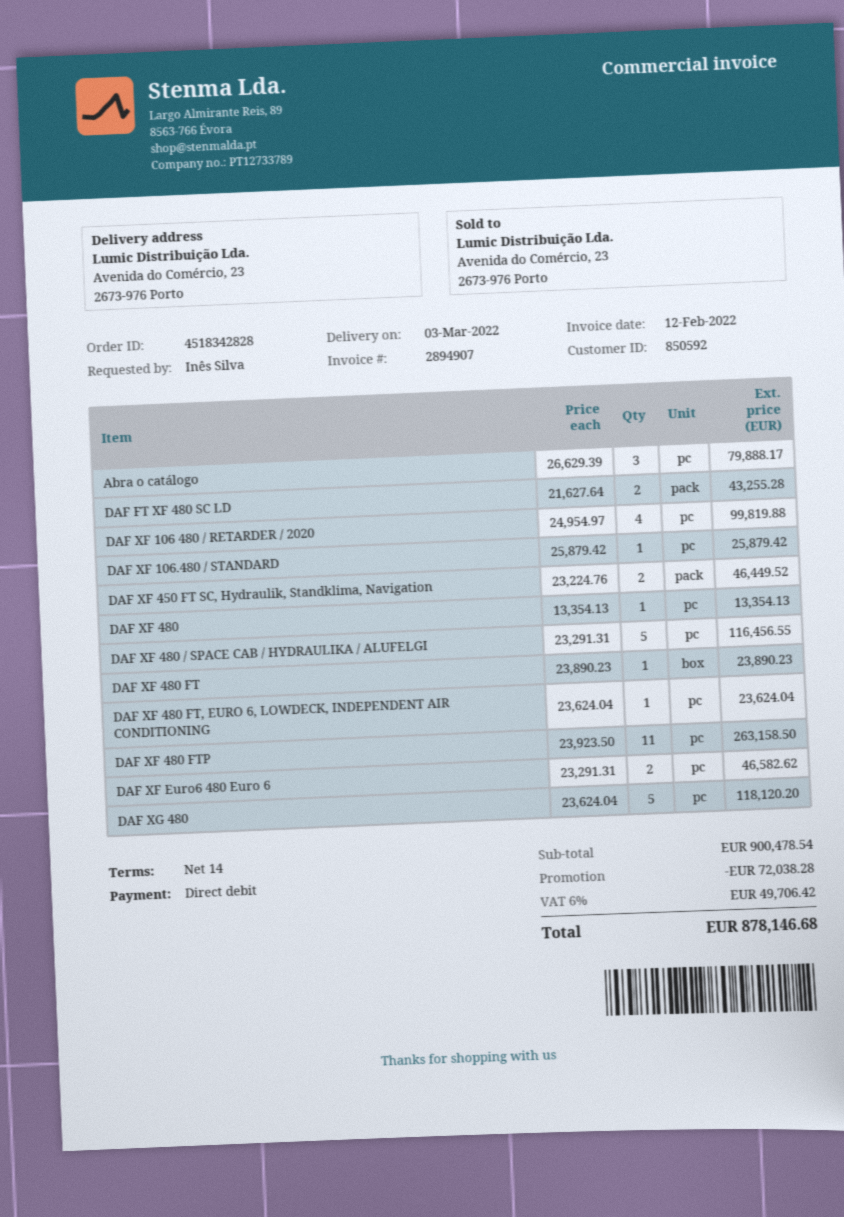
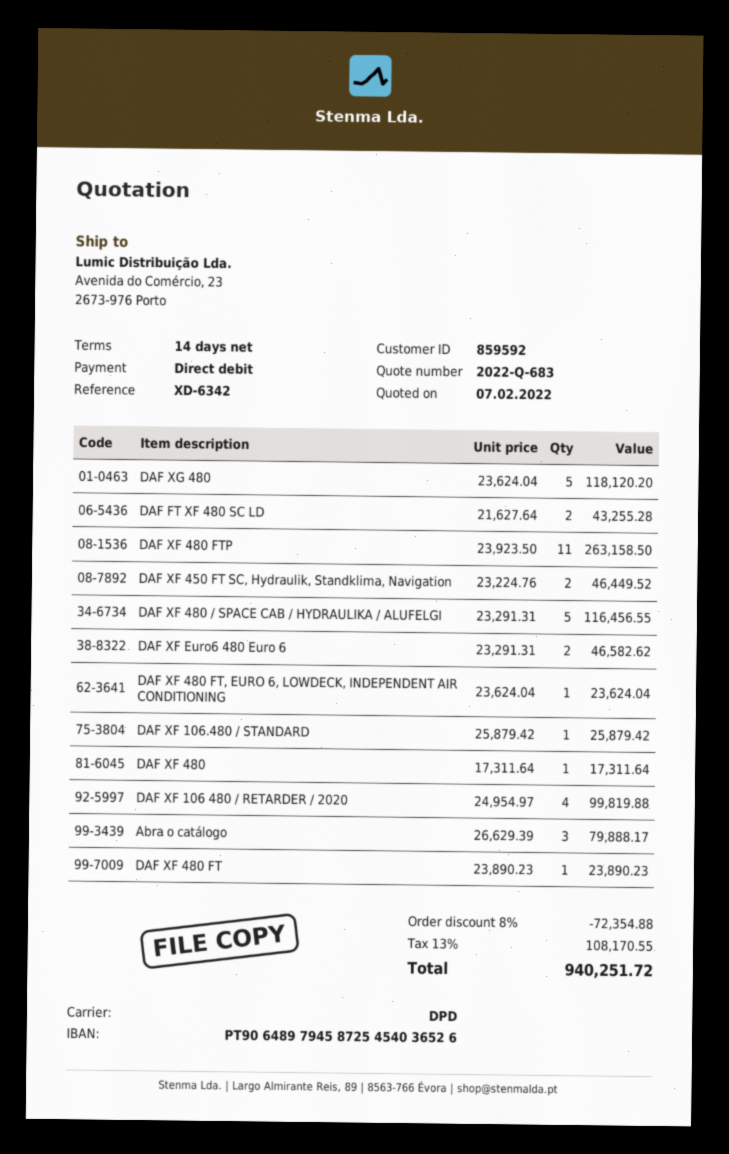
customer number: 850592 -> 859592
DAF XF 480: 1 x 13354.13 = 13354.13 -> 1 x 17311.64 = 17311.64
discount: 72038.28 -> 72354.88
tax: 6% = 49706.42 -> 13% = 108170.55
total: 878146.68 -> 940251.72

